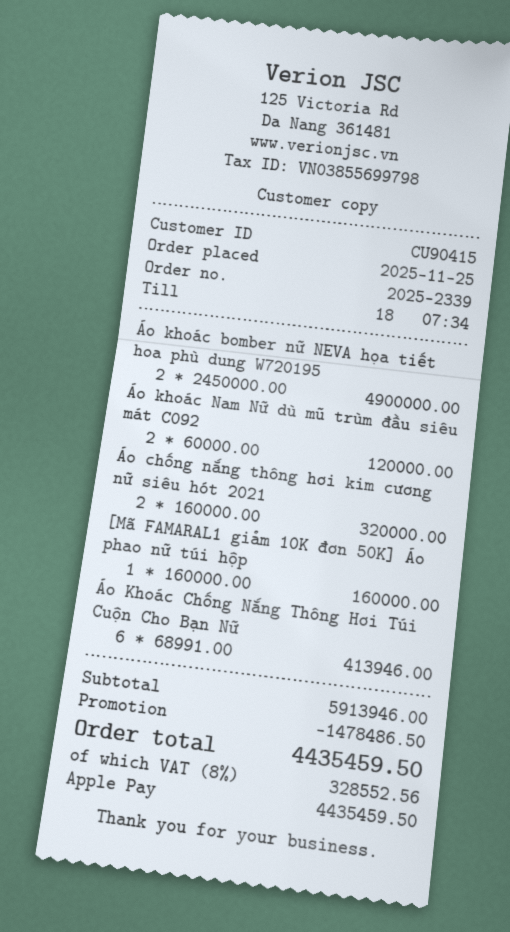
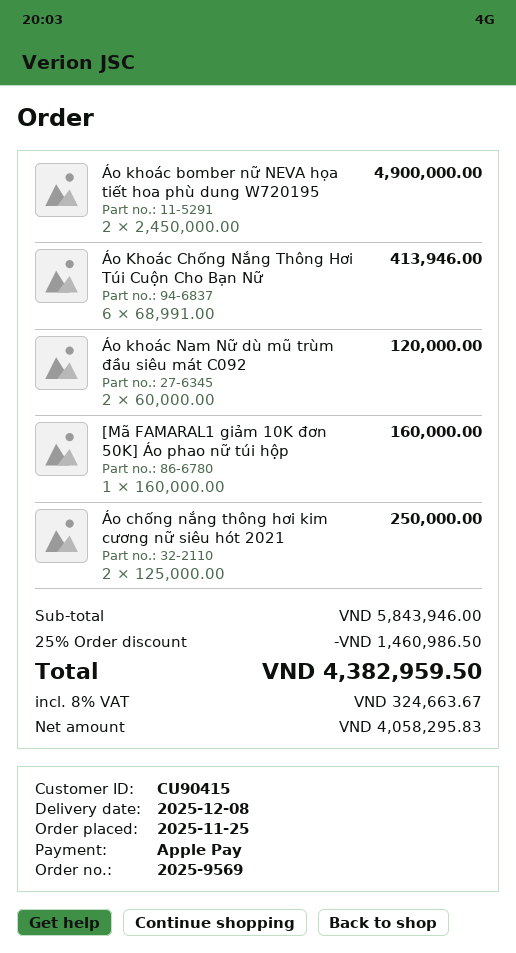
order number: 2025-2339 -> 2025-9569
Áo chống nắng thông hơi kim cương nữ siêu hót 2021: 2 x 160000.00 = 320000.00 -> 2 x 125000.00 = 250000.00
subtotal: 5913946.00 -> 5843946.00
discount: 1478486.50 -> 1460986.50
tax: 8% = 328552.56 -> 8% = 324663.67
total: 4435459.50 -> 4382959.50

